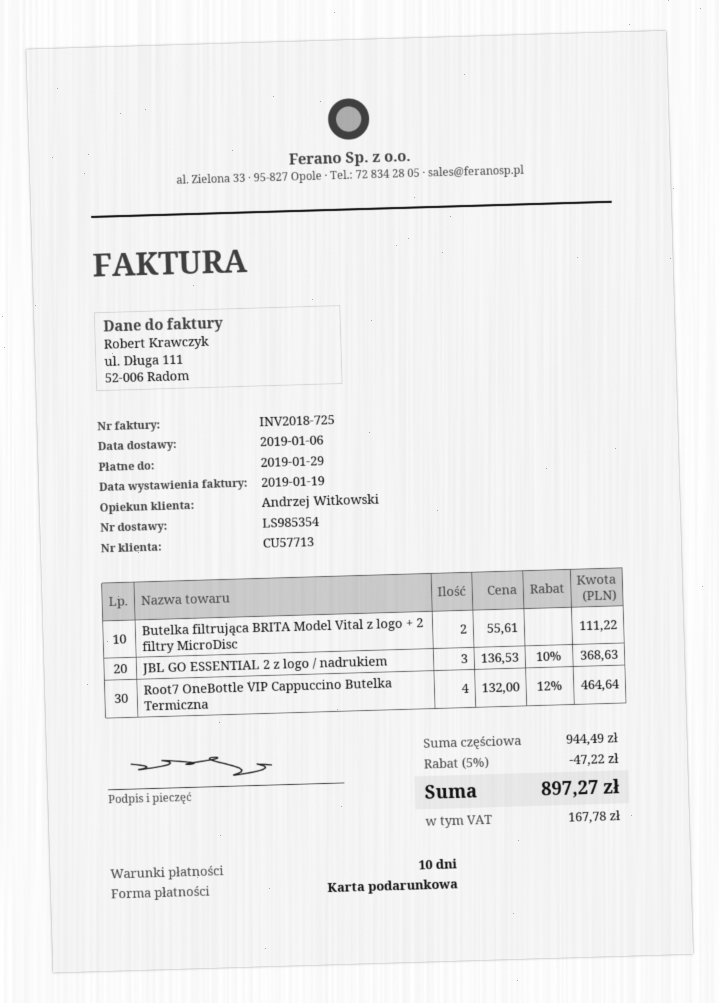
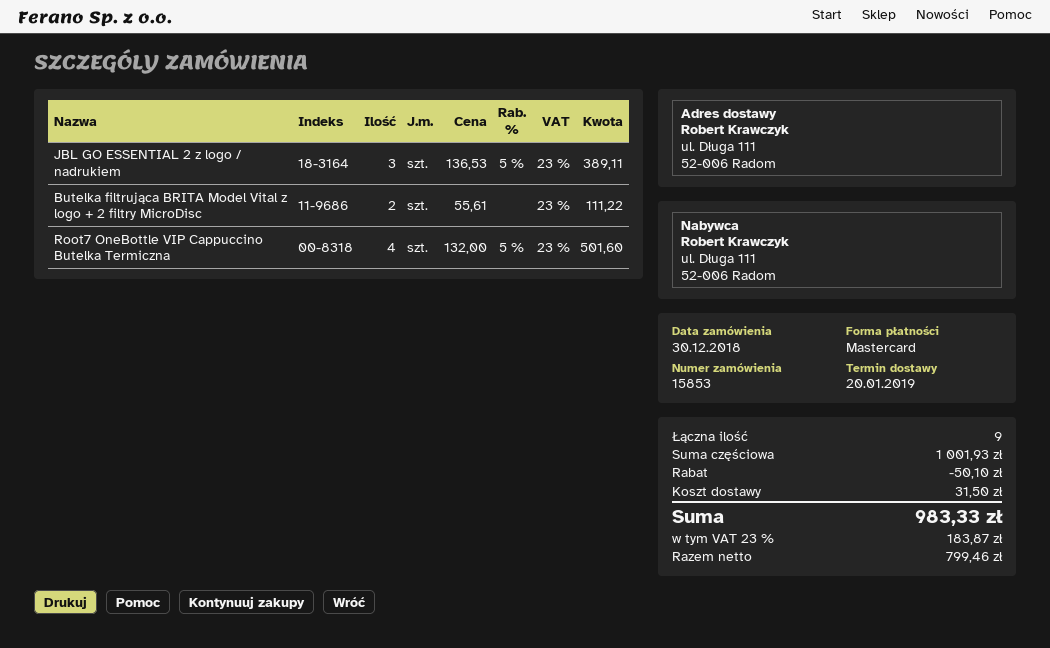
delivery date: 2019-01-06 -> 2019-01-20
payment method: gift card -> Mastercard
JBL GO ESSENTIAL 2 z logo / nadrukiem: 3 x 136.53 - 10% = 368.63 -> 3 x 136.53 - 5% = 389.11
Root7 OneBottle VIP Cappuccino Butelka Termiczna: 4 x 132.00 - 12% = 464.64 -> 4 x 132.00 - 5% = 501.60
subtotal: 944.49 -> 1001.93
discount: 47.22 -> 50.10
shipping: none -> 31.50
tax: 167.78 -> 183.87
total: 897.27 -> 983.33

